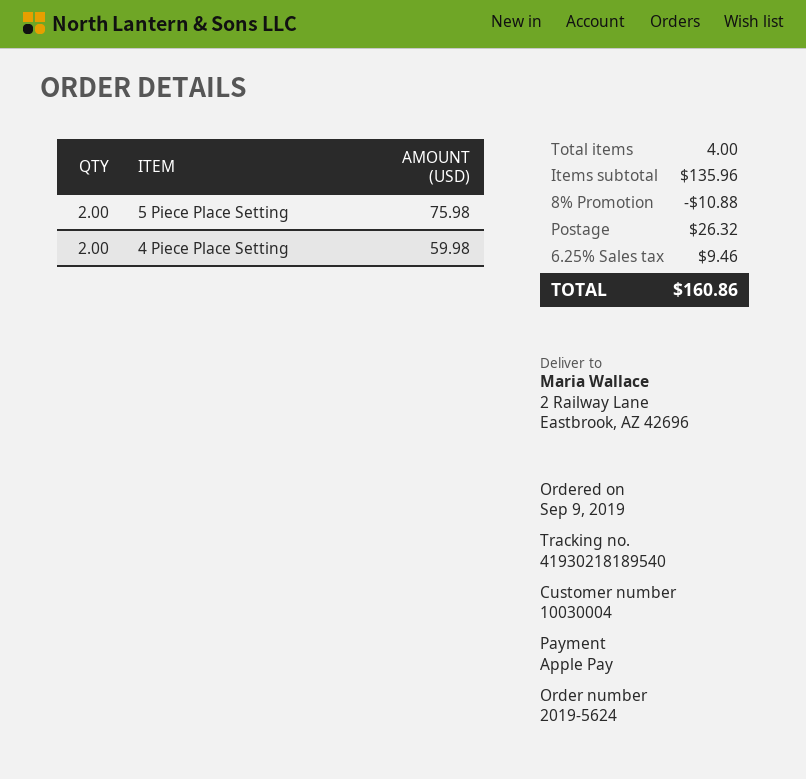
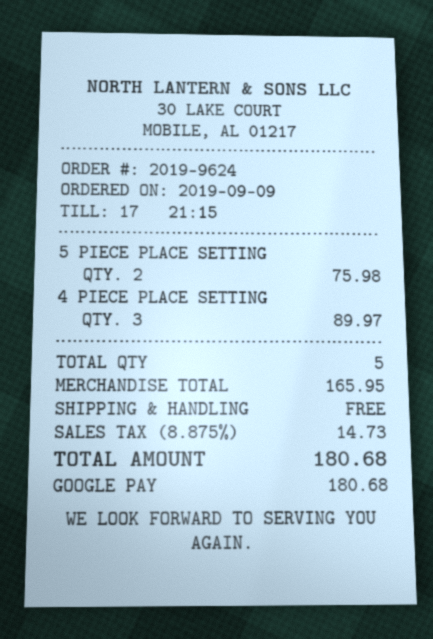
order number: 2019-5624 -> 2019-9624
payment method: Apple Pay -> Google Pay
4 Piece Place Setting: 2 for 59.98 -> 3 for 89.97
total quantity: 4 -> 5
subtotal: 135.96 -> 165.95
discount: 8% = 10.88 -> none
shipping: 26.32 -> 0.00
tax: 6.25% = 9.46 -> 8.875% = 14.73
total: 160.86 -> 180.68

